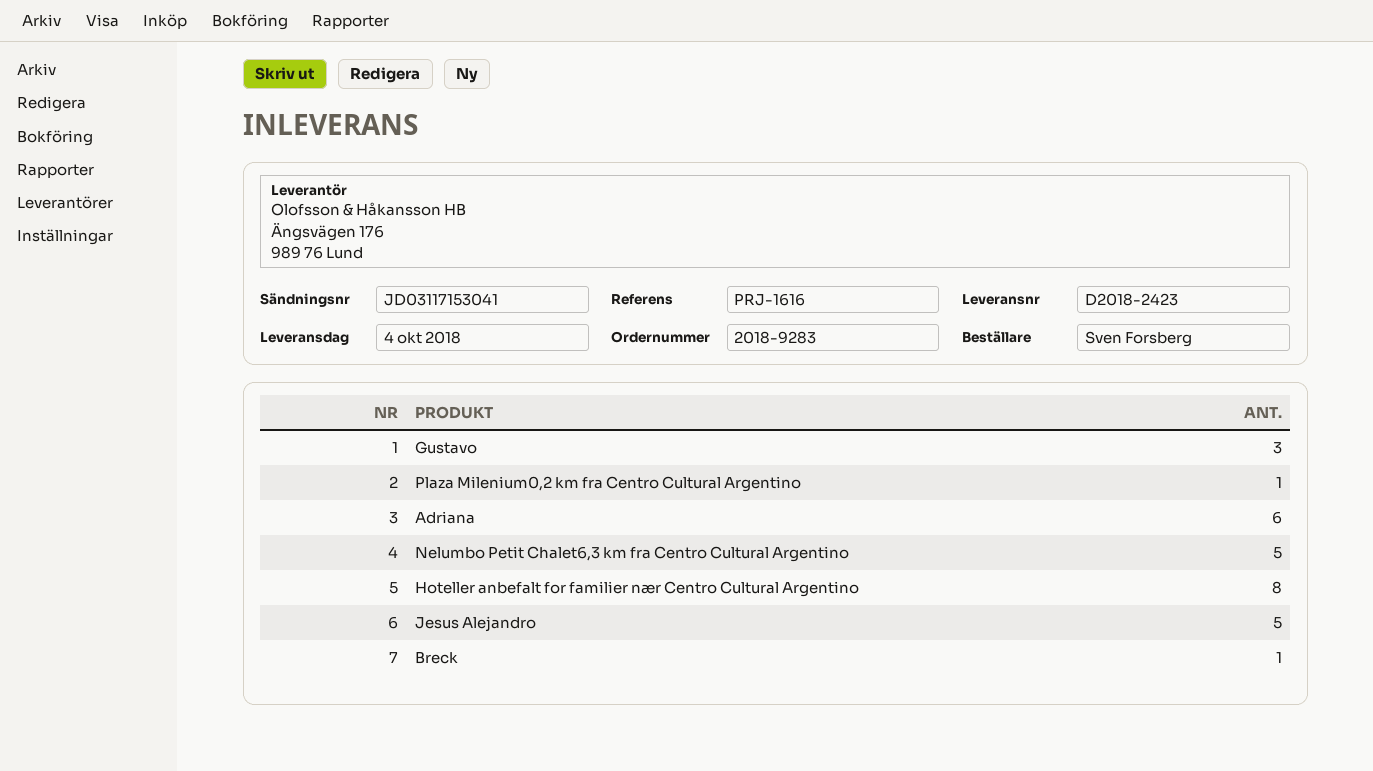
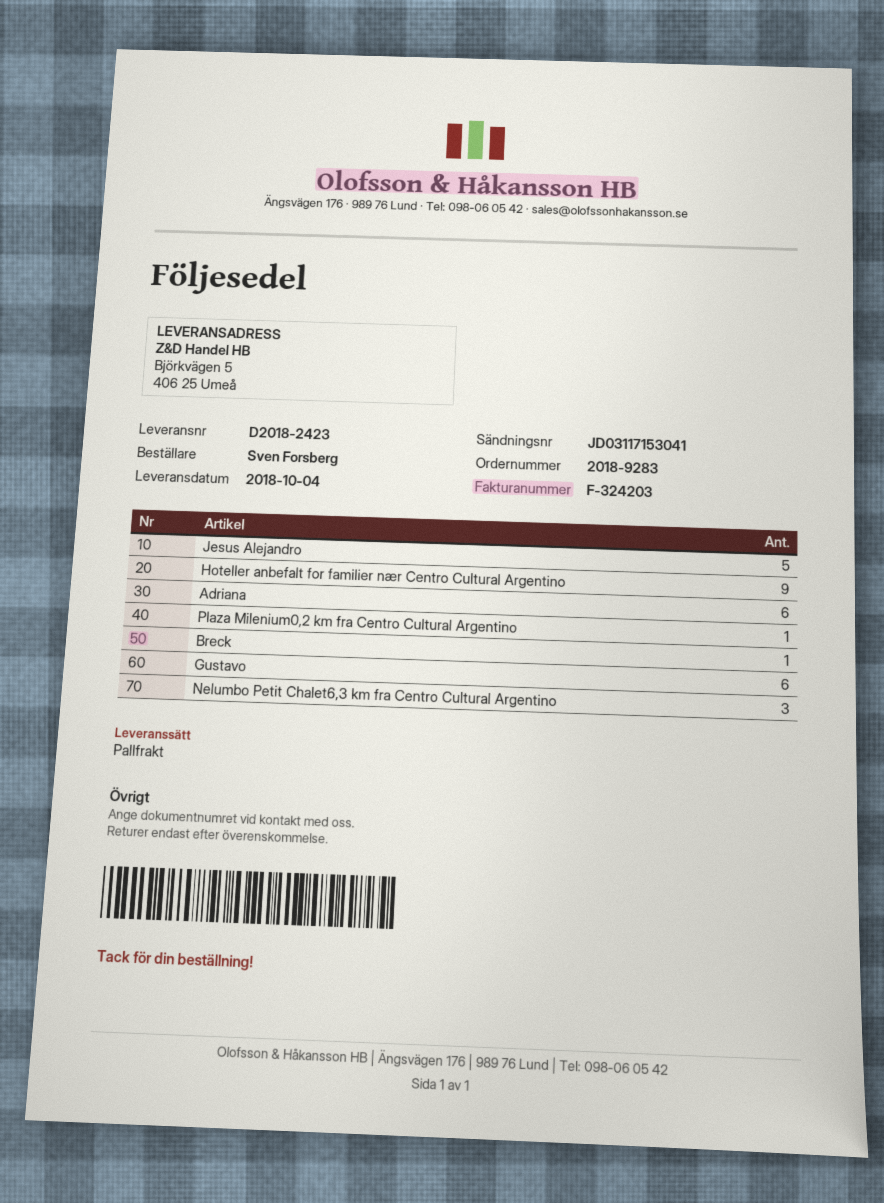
Gustavo: 3 -> 6
Nelumbo Petit Chalet6,3 km fra Centro Cultural Argentino: 5 -> 3
Hoteller anbefalt for familier nær Centro Cultural Argentino: 8 -> 9

